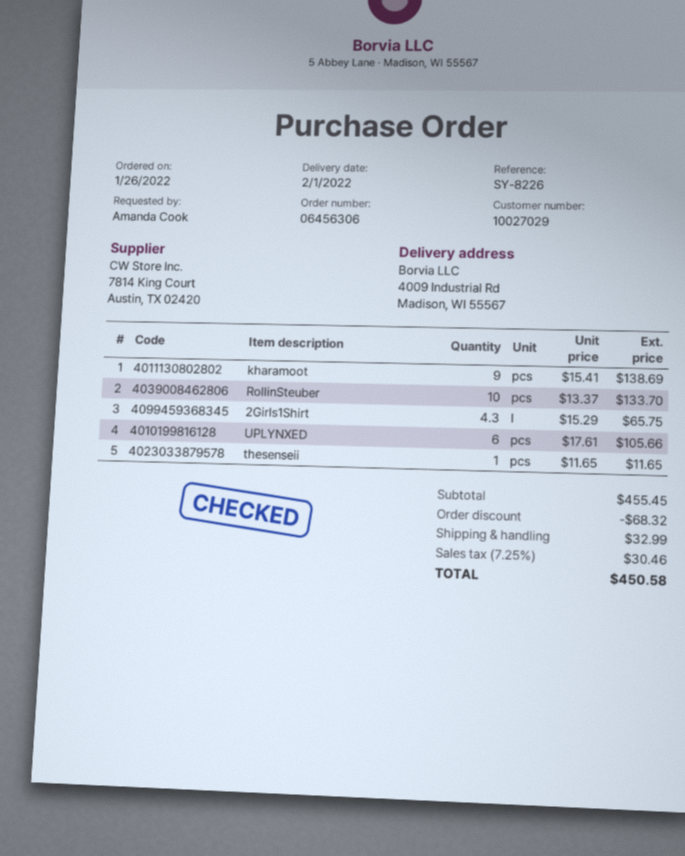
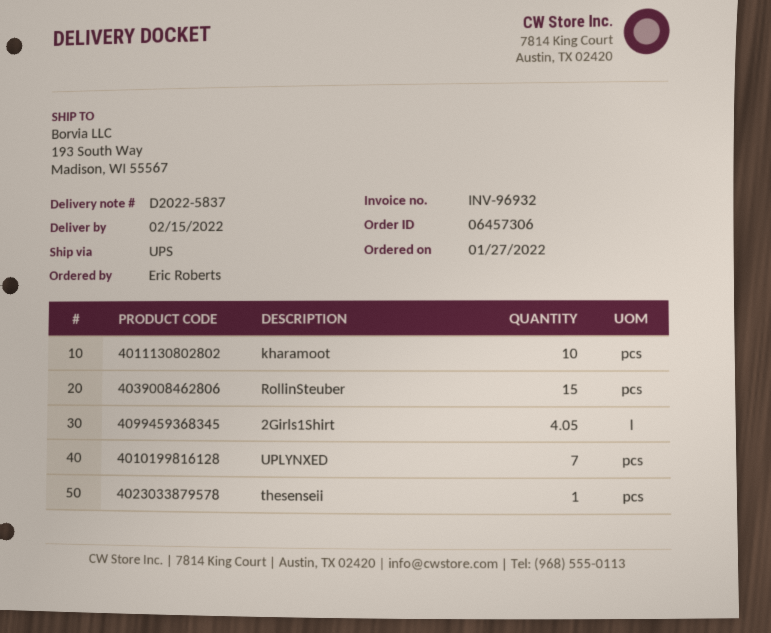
order number: 06456306 -> 06457306
order date: 2022-01-26 -> 2022-01-27
delivery date: 2022-02-01 -> 2022-02-15
ordered by: Amanda Cook -> Eric Roberts
ship to: 4009 Industrial Rd, Madison, WI 55567 -> 193 South Way, Madison, WI 55567
kharamoot: 9 -> 10
RollinSteuber: 10 -> 15
2Girls1Shirt: 4.3 -> 4.05
UPLYNXED: 6 -> 7

